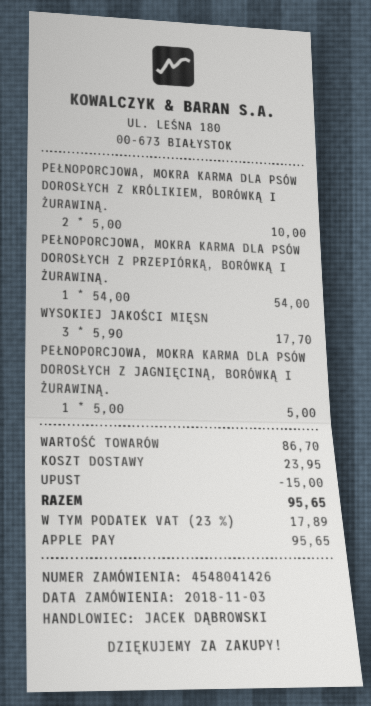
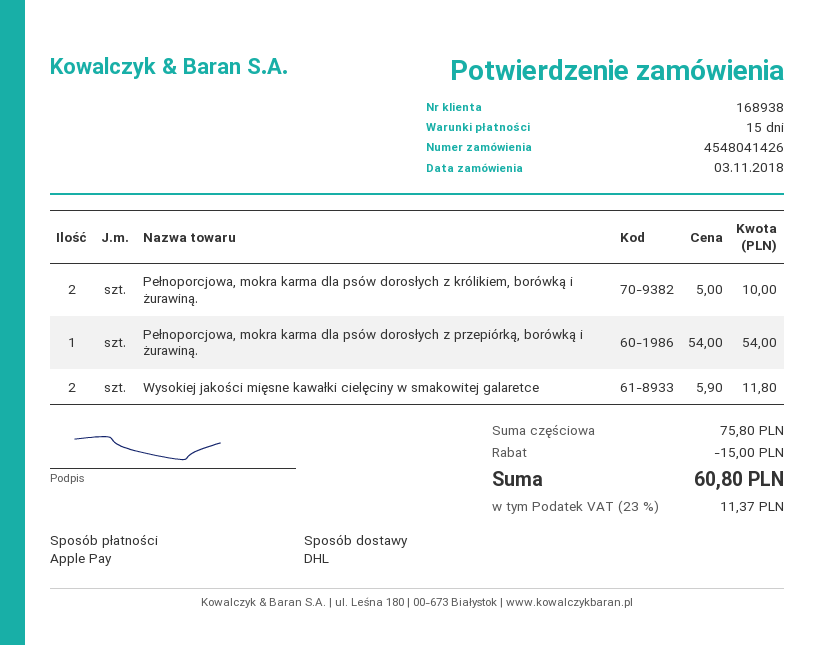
WYSOKIEJ JAKOŚCI MIĘSN: 3 x 5.90 = 17.70 -> 2 x 5.90 = 11.80
PEŁNOPORCJOWA, MOKRA KARMA DLA PSÓW DOROSŁYCH Z JAGNIĘCINĄ, BORÓWKĄ I ŻURAWINĄ.: 1 x 5.00 = 5.00 -> none
subtotal: 86.70 -> 75.80
shipping: 23.95 -> none
tax: 23% = 17.89 -> 23% = 11.37
total: 95.65 -> 60.80

